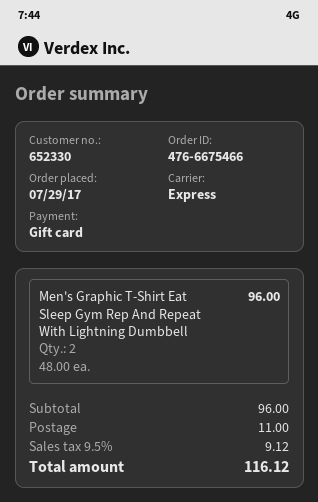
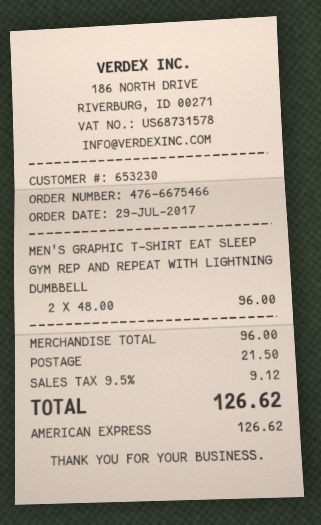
customer number: 652330 -> 653230
payment method: gift card -> American Express
shipping: 11.00 -> 21.50
total: 116.12 -> 126.62

